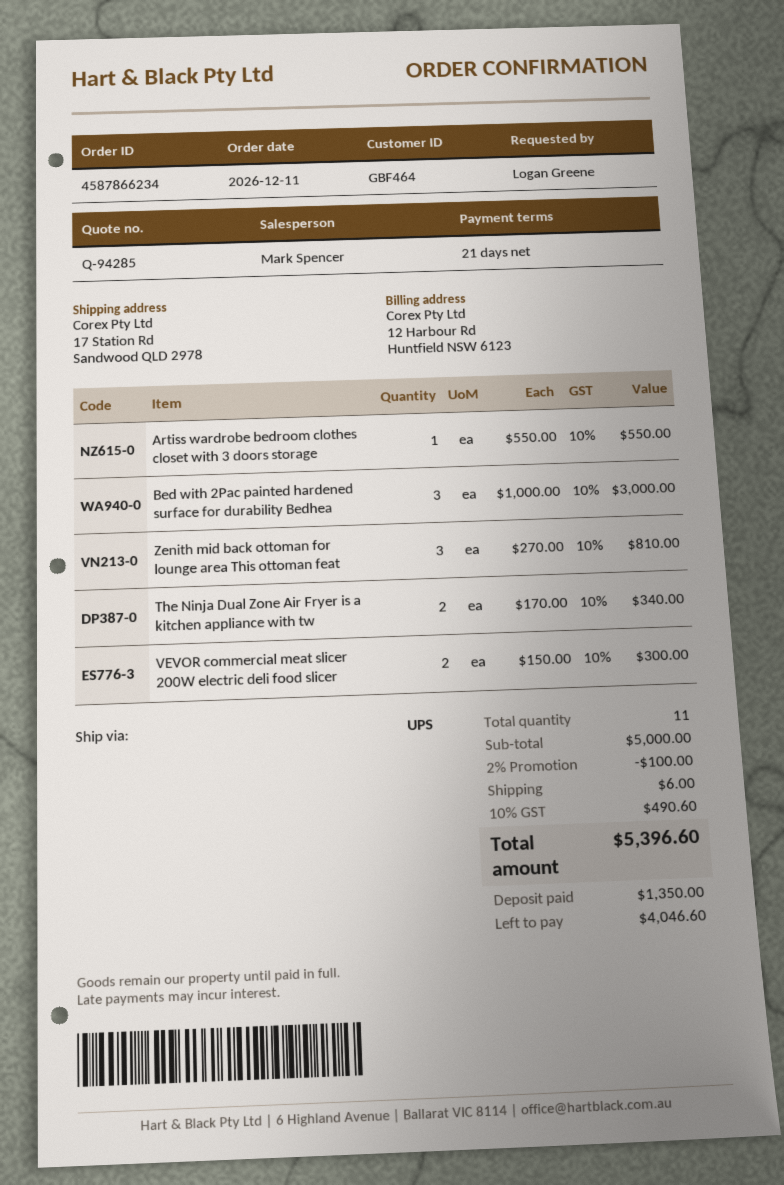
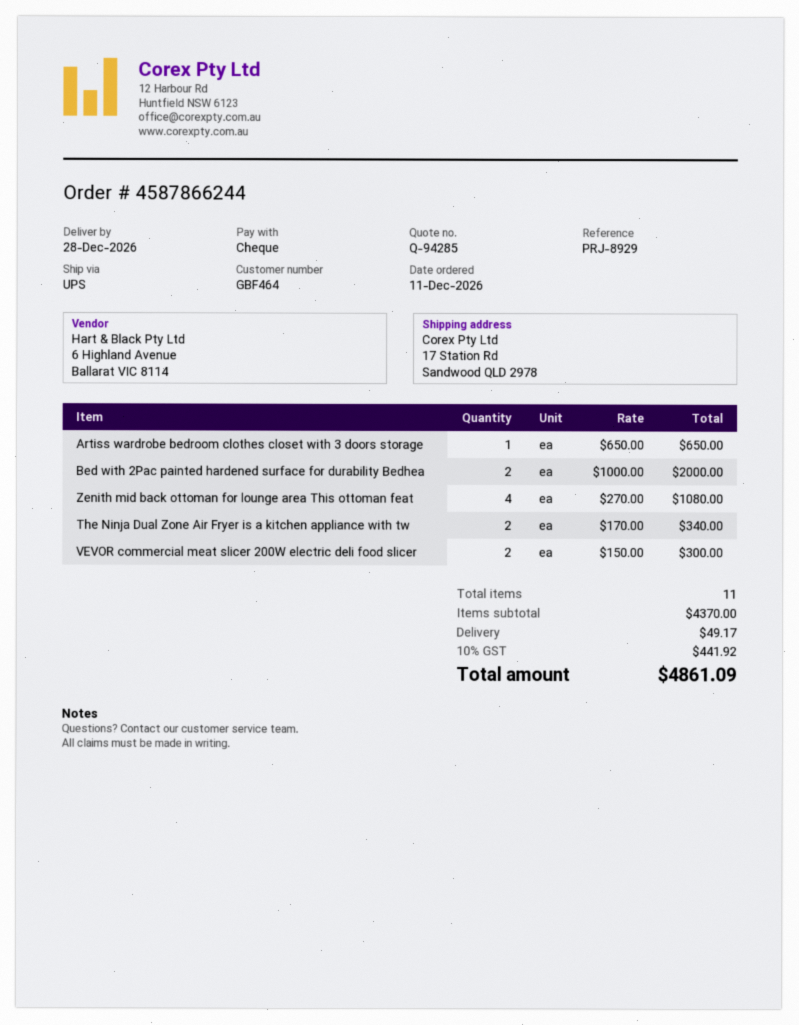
order number: 4587866234 -> 4587866244
Artiss wardrobe bedroom clothes closet with 3 doors storage: 1 x 550.00 = 550.00 -> 1 x 650.00 = 650.00
Bed with 2Pac painted hardened surface for durability Bedhea: 3 x 1000.00 = 3000.00 -> 2 x 1000.00 = 2000.00
Zenith mid back ottoman for lounge area This ottoman feat: 3 x 270.00 = 810.00 -> 4 x 270.00 = 1080.00
subtotal: 5000.00 -> 4370.00
discount: 2% = 100.00 -> none
shipping: 6.00 -> 49.17
tax: 10% = 490.60 -> 10% = 441.92
total: 5396.60 -> 4861.09

